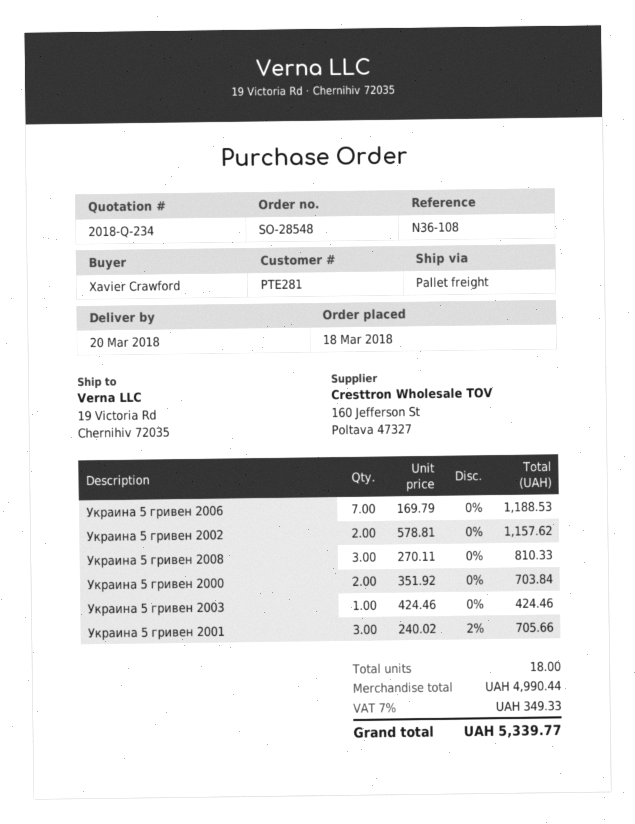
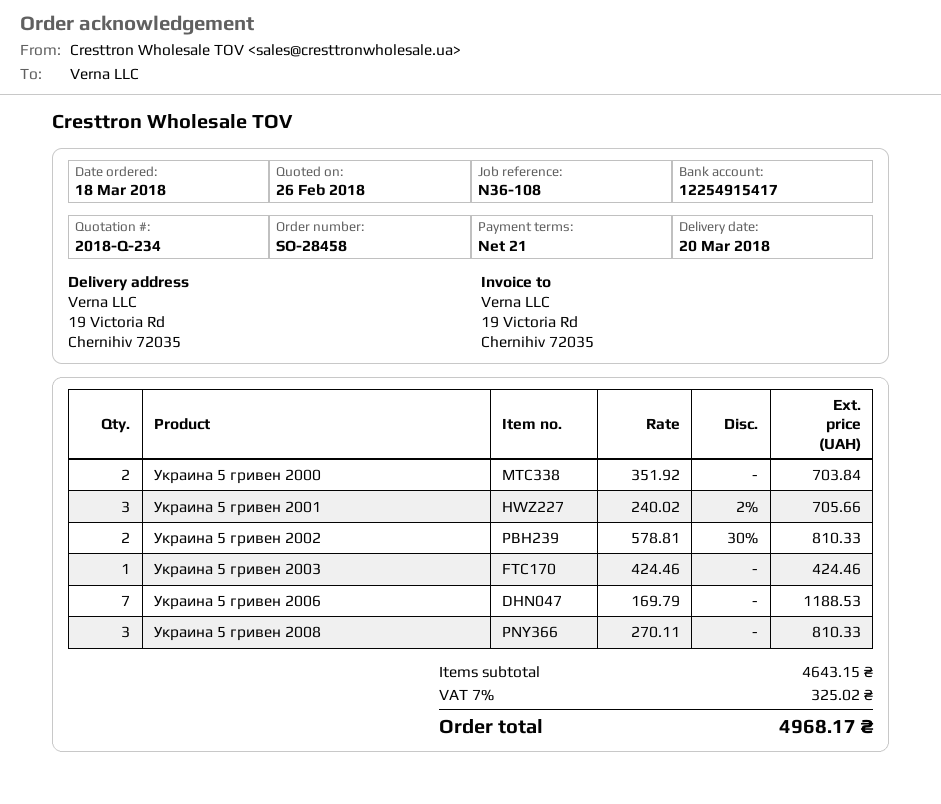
order number: SO-28548 -> SO-28458
Украина 5 гривен 2002: 2 x 578.81 = 1157.62 -> 2 x 578.81 - 30% = 810.33
subtotal: 4990.44 -> 4643.15
tax: 7% = 349.33 -> 7% = 325.02
total: 5339.77 -> 4968.17

